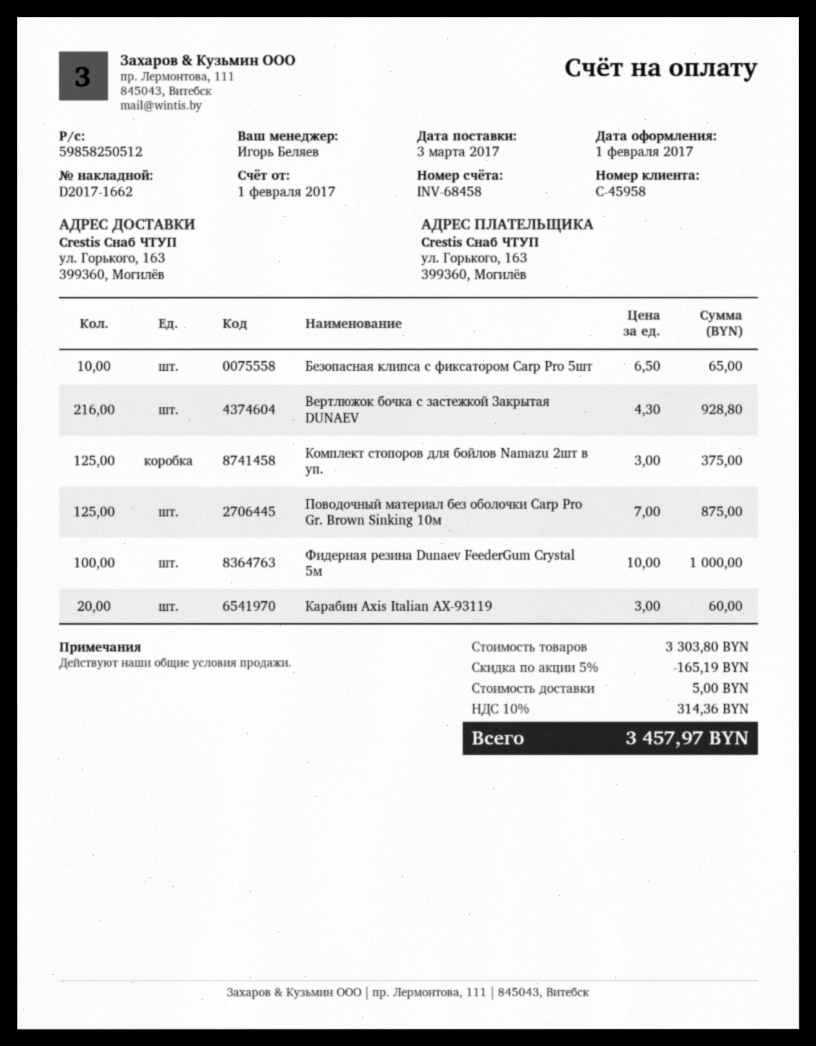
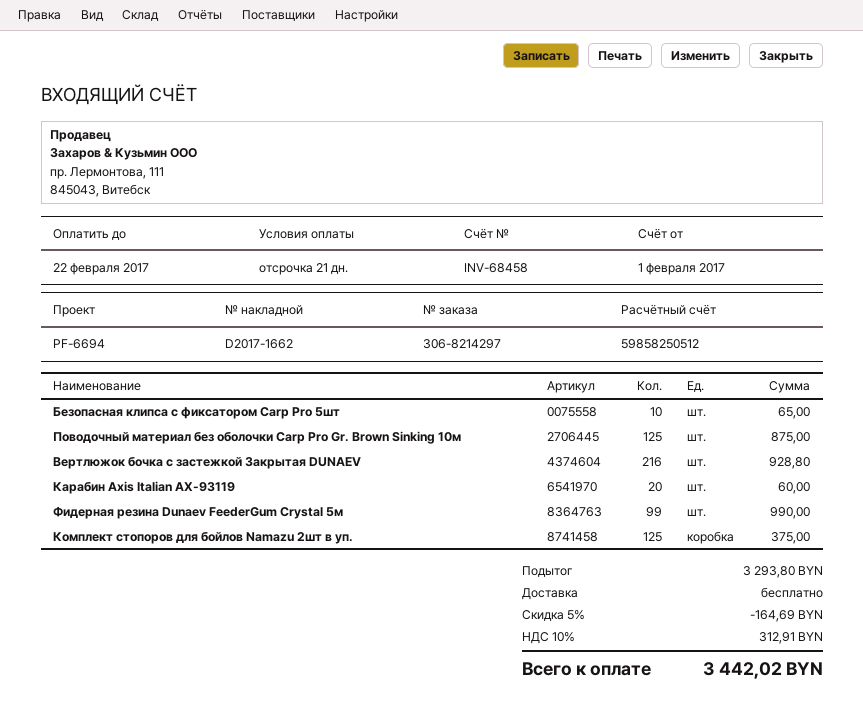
Фидерная резина Dunaev FeederGum Crystal 5м: 100 for 1000.00 -> 99 for 990.00
subtotal: 3303.80 -> 3293.80
discount: 5% = 165.19 -> 5% = 164.69
shipping: 5.00 -> 0.00
tax: 10% = 314.36 -> 10% = 312.91
total: 3457.97 -> 3442.02

